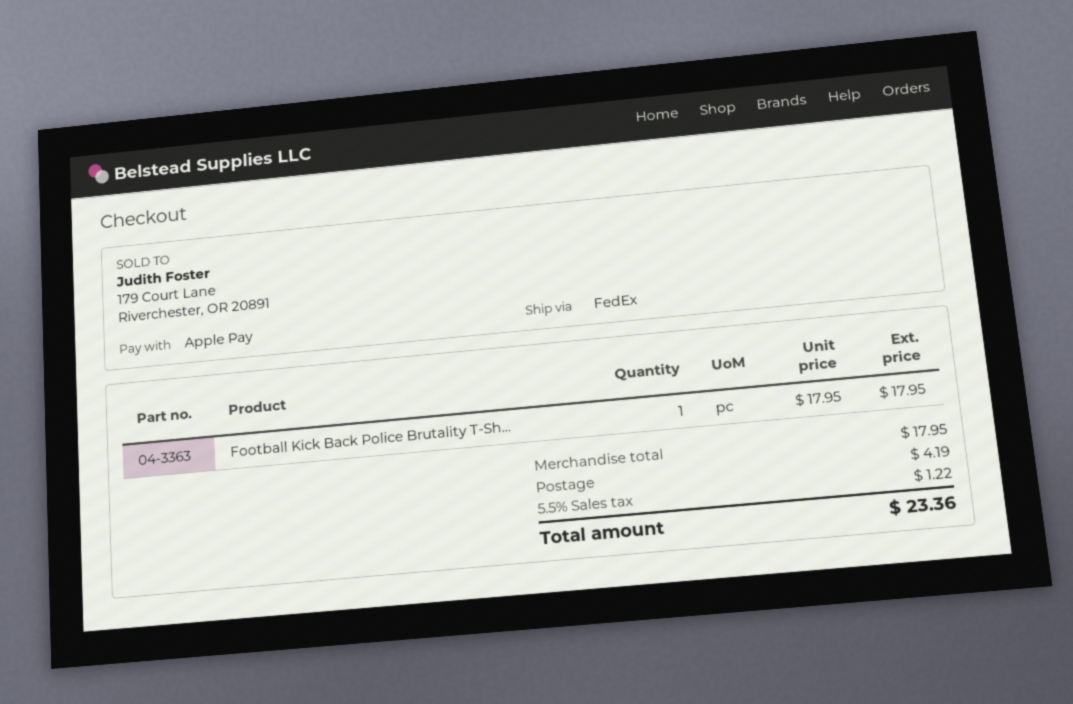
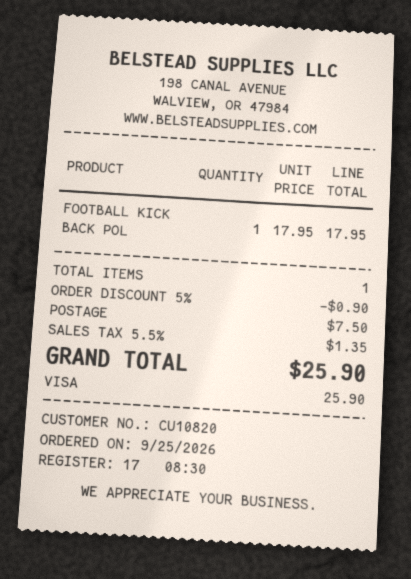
payment method: Apple Pay -> Visa
discount: none -> 5% = 0.90
shipping: 4.19 -> 7.50
tax: 5.5% = 1.22 -> 5.5% = 1.35
total: 23.36 -> 25.90

